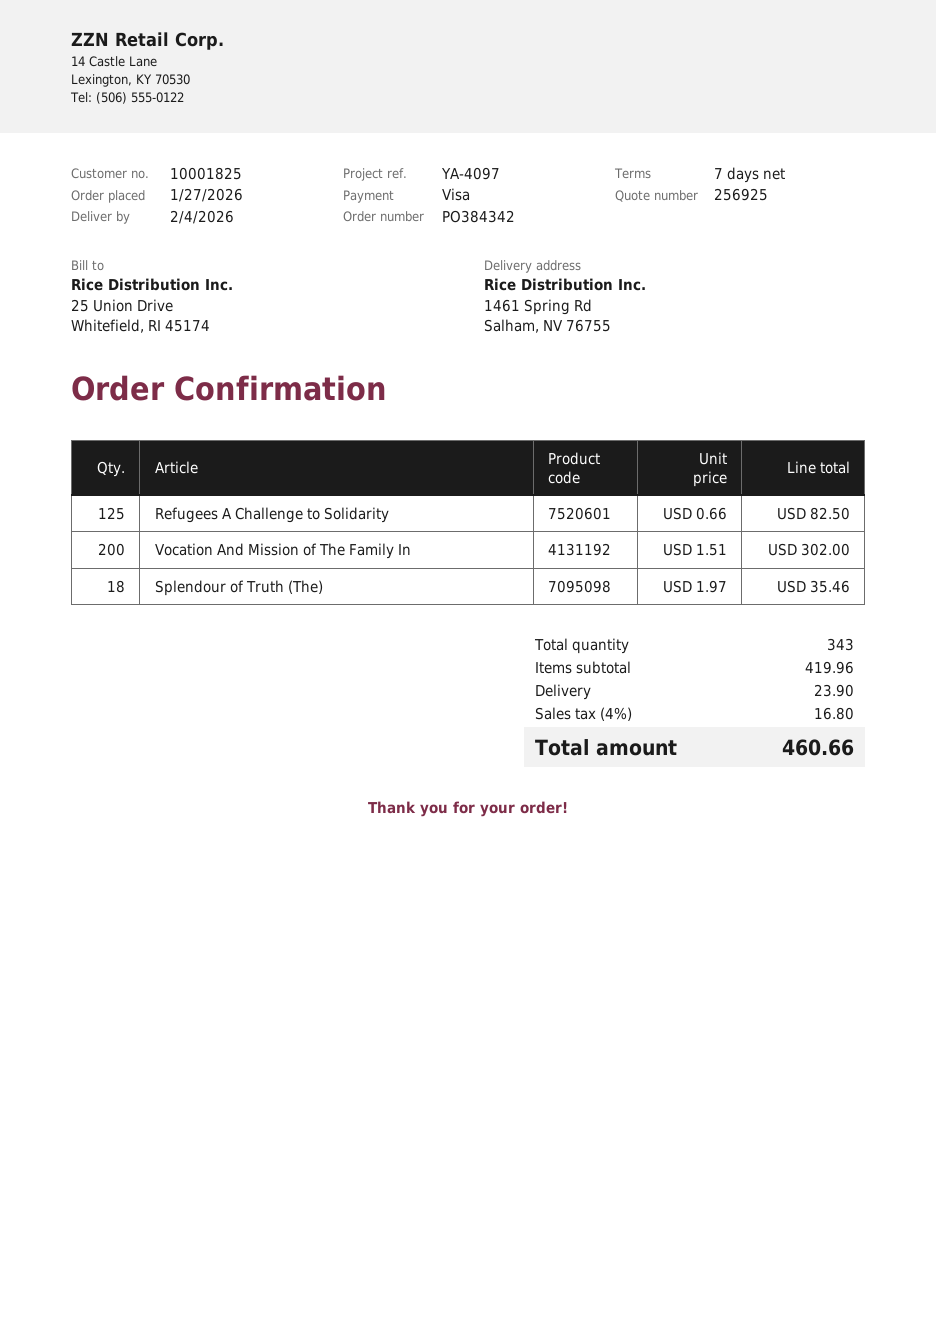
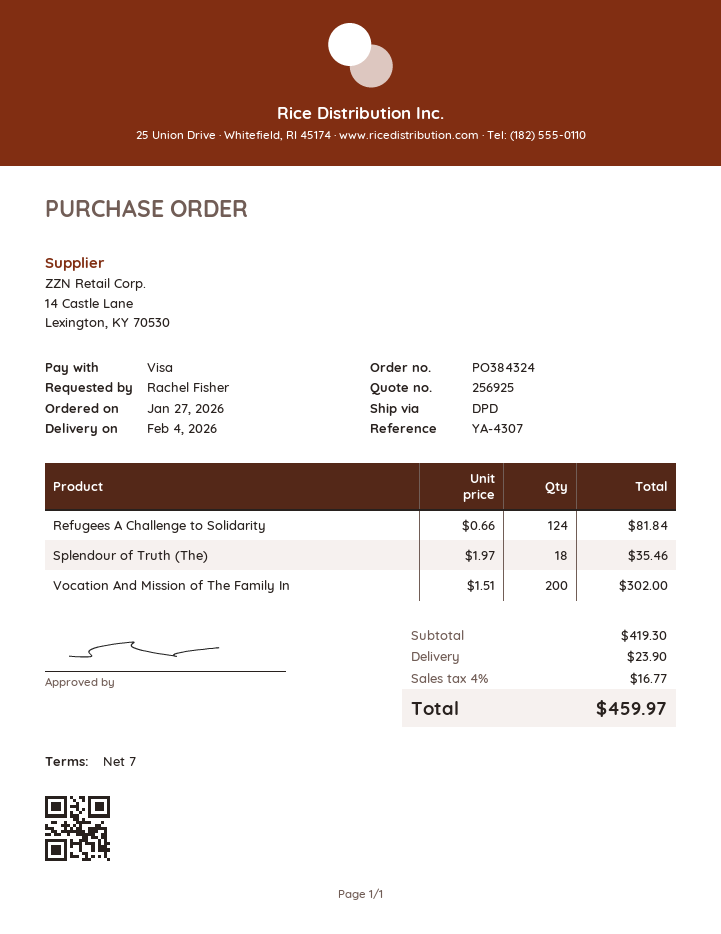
order number: PO384342 -> PO384324
reference: YA-4097 -> YA-4307
Refugees A Challenge to Solidarity: 125 x 0.66 = 82.50 -> 124 x 0.66 = 81.84
subtotal: 419.96 -> 419.30
tax: 4% = 16.80 -> 4% = 16.77
total: 460.66 -> 459.97

